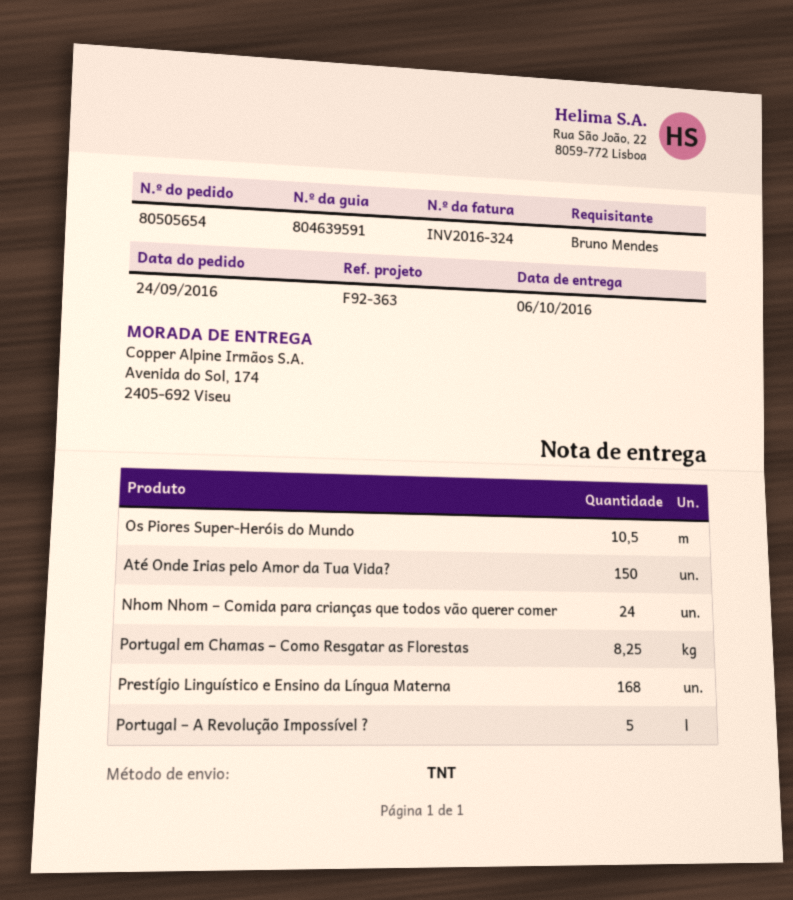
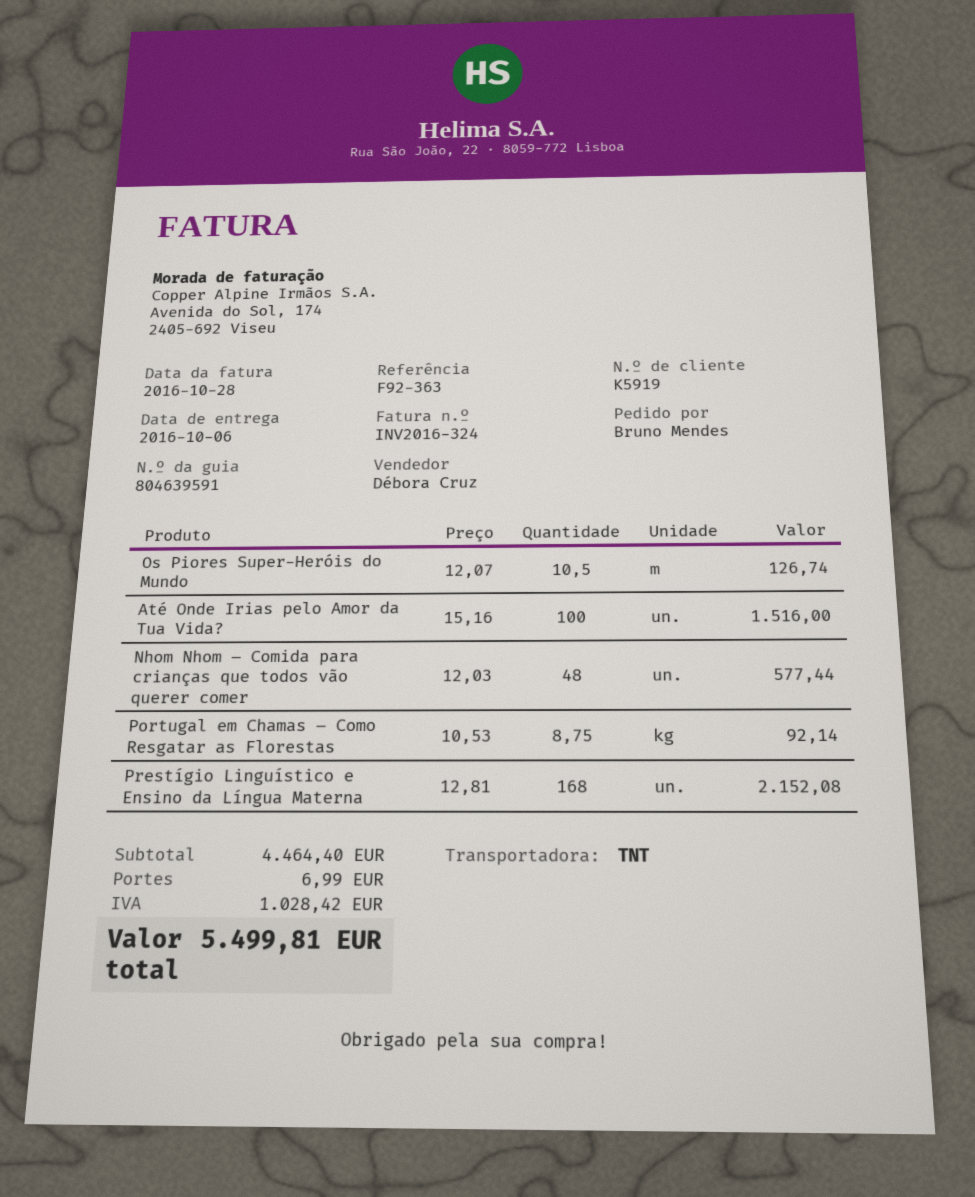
Até Onde Irias pelo Amor da Tua Vida?: 150 -> 100
Nhom Nhom – Comida para crianças que todos vão querer comer: 24 -> 48
Portugal em Chamas – Como Resgatar as Florestas: 8.25 -> 8.75
Portugal – A Revolução Impossível ?: 5 -> none

